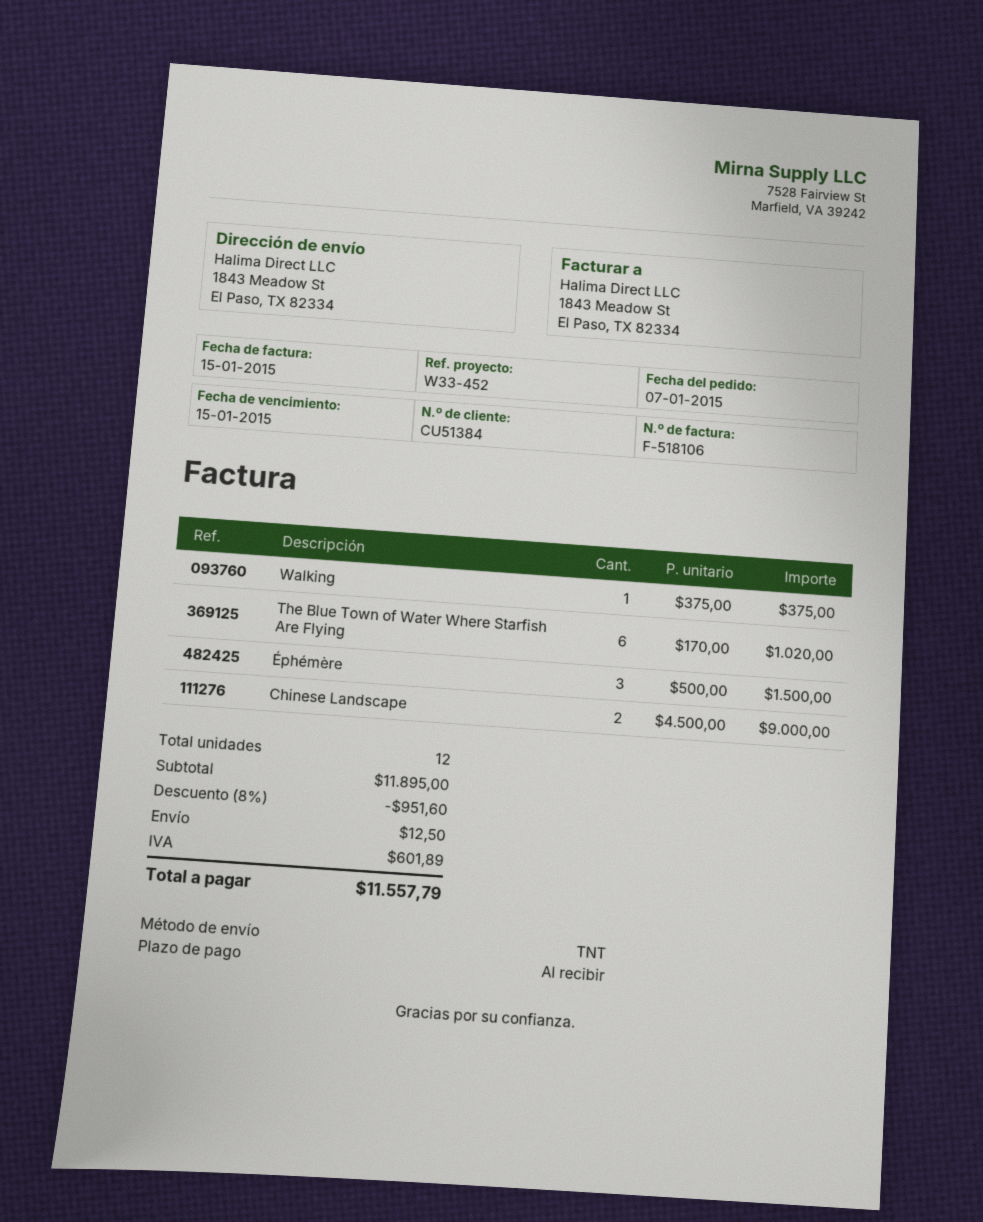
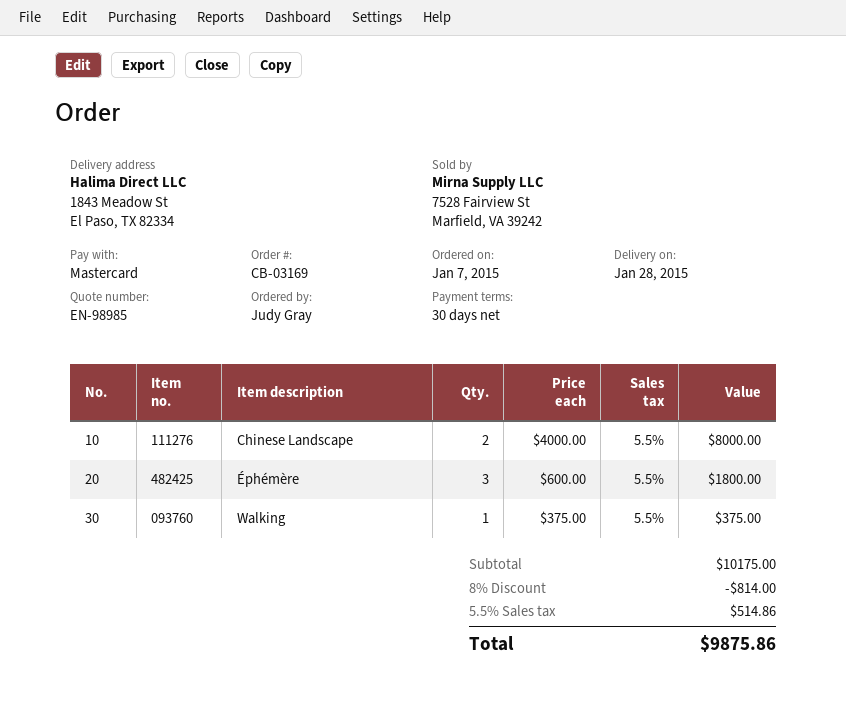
payment terms: on receipt -> 30 days
The Blue Town of Water Where Starfish Are Flying: 6 x 170.00 = 1020.00 -> none
Éphémère: 3 x 500.00 = 1500.00 -> 3 x 600.00 = 1800.00
Chinese Landscape: 2 x 4500.00 = 9000.00 -> 2 x 4000.00 = 8000.00
subtotal: 11895.00 -> 10175.00
discount: 8% = 951.60 -> 8% = 814.00
shipping: 12.50 -> none
tax: 601.89 -> 514.86
total: 11557.79 -> 9875.86

